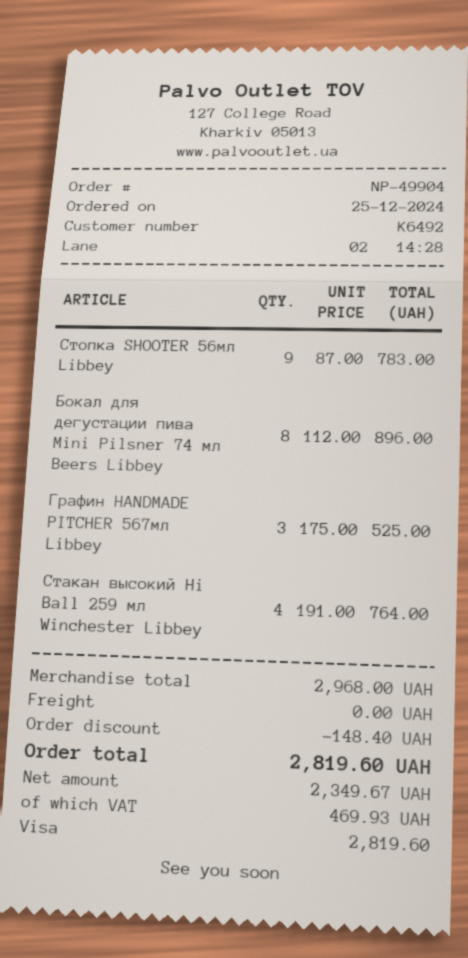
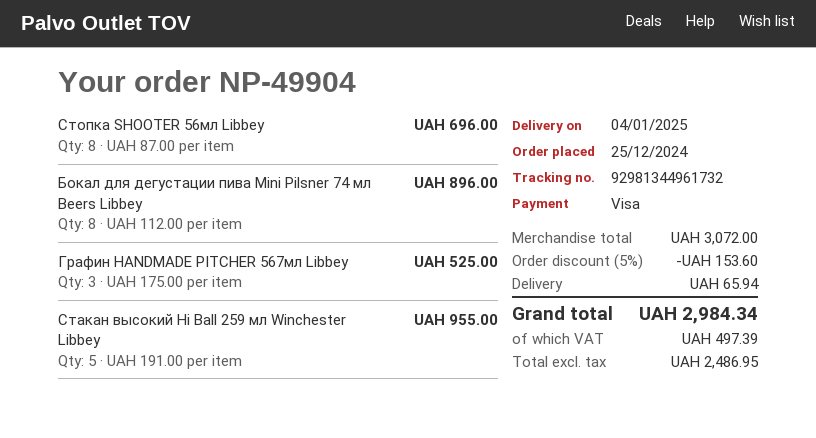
Стопка SHOOTER 56мл Libbey: 9 x 87.00 = 783.00 -> 8 x 87.00 = 696.00
Стакан высокий Hi Ball 259 мл Winchester Libbey: 4 x 191.00 = 764.00 -> 5 x 191.00 = 955.00
subtotal: 2968.00 -> 3072.00
discount: 148.40 -> 153.60
shipping: 0.00 -> 65.94
net: 2349.67 -> 2486.95
tax: 469.93 -> 497.39
total: 2819.60 -> 2984.34

